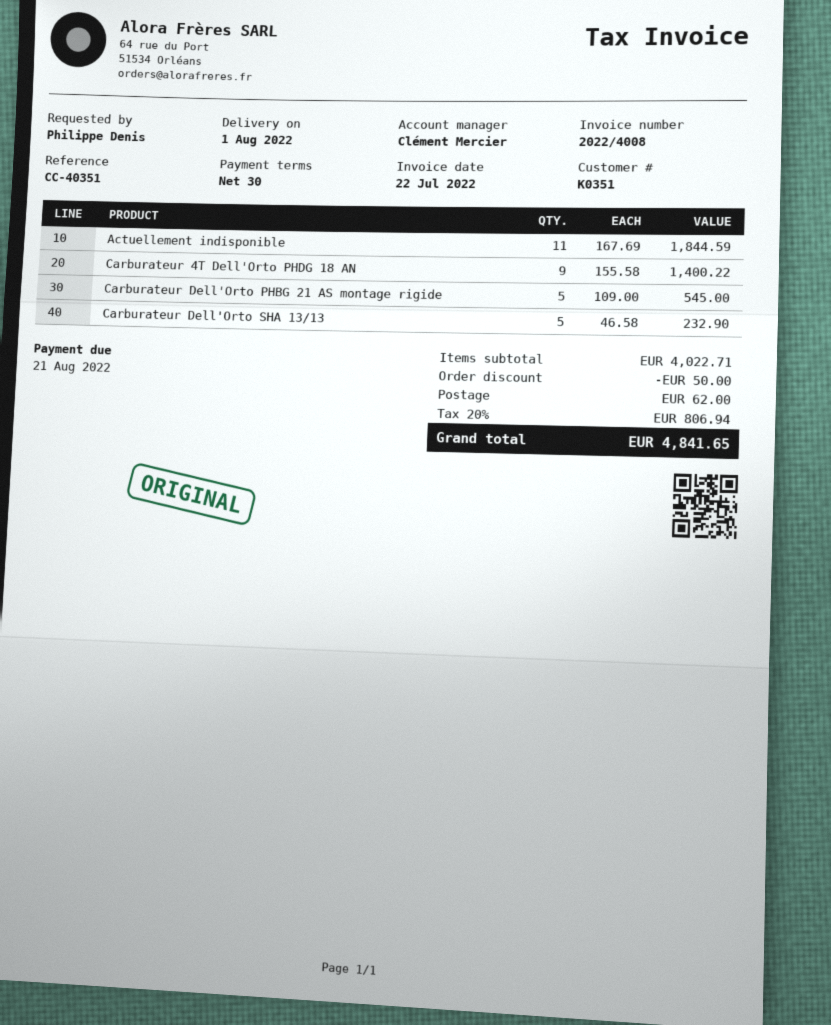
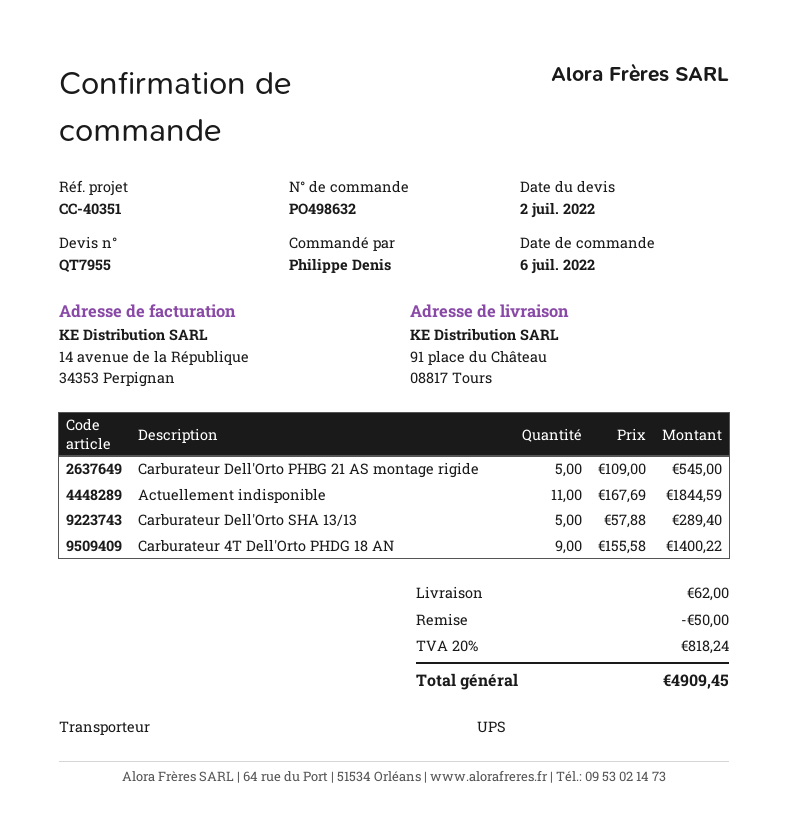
Carburateur Dell'Orto SHA 13/13: 5 x 46.58 = 232.90 -> 5 x 57.88 = 289.40
tax: 20% = 806.94 -> 20% = 818.24
total: 4841.65 -> 4909.45

